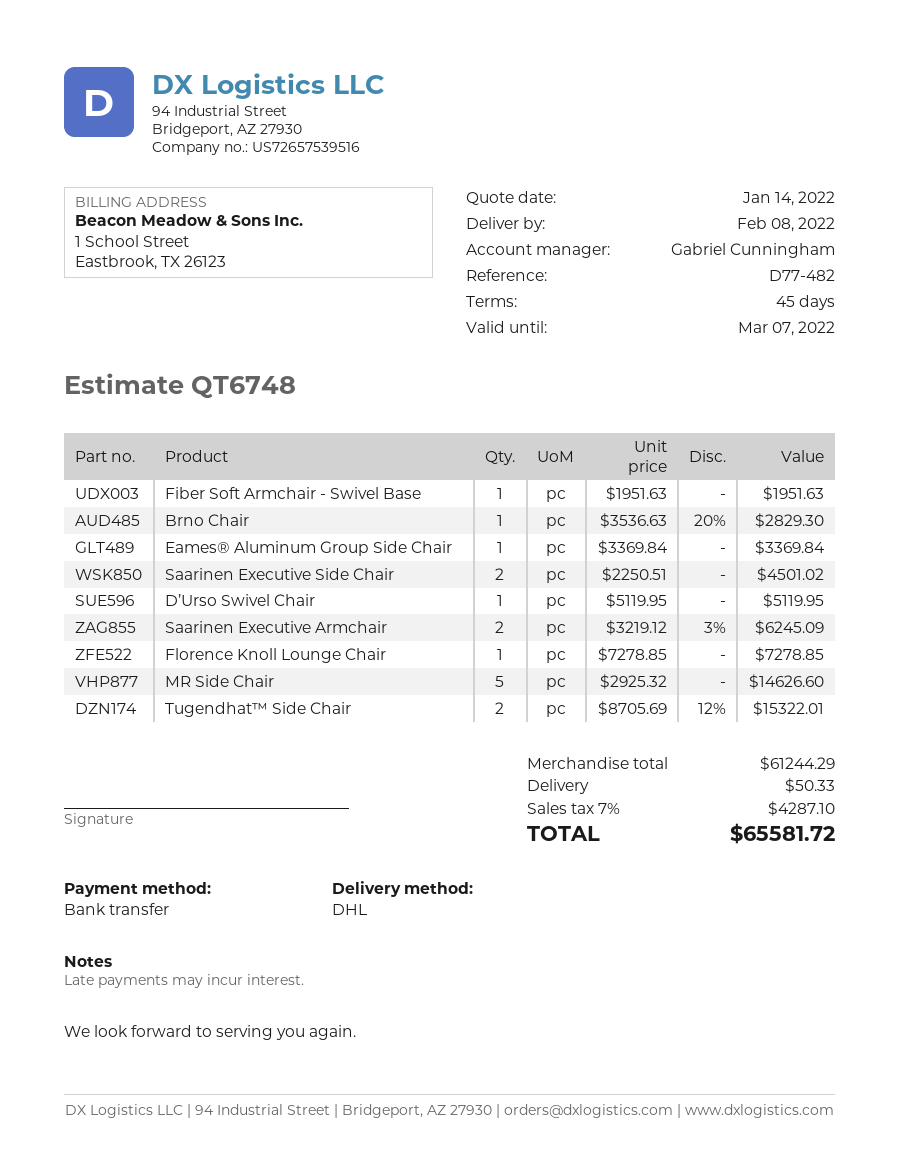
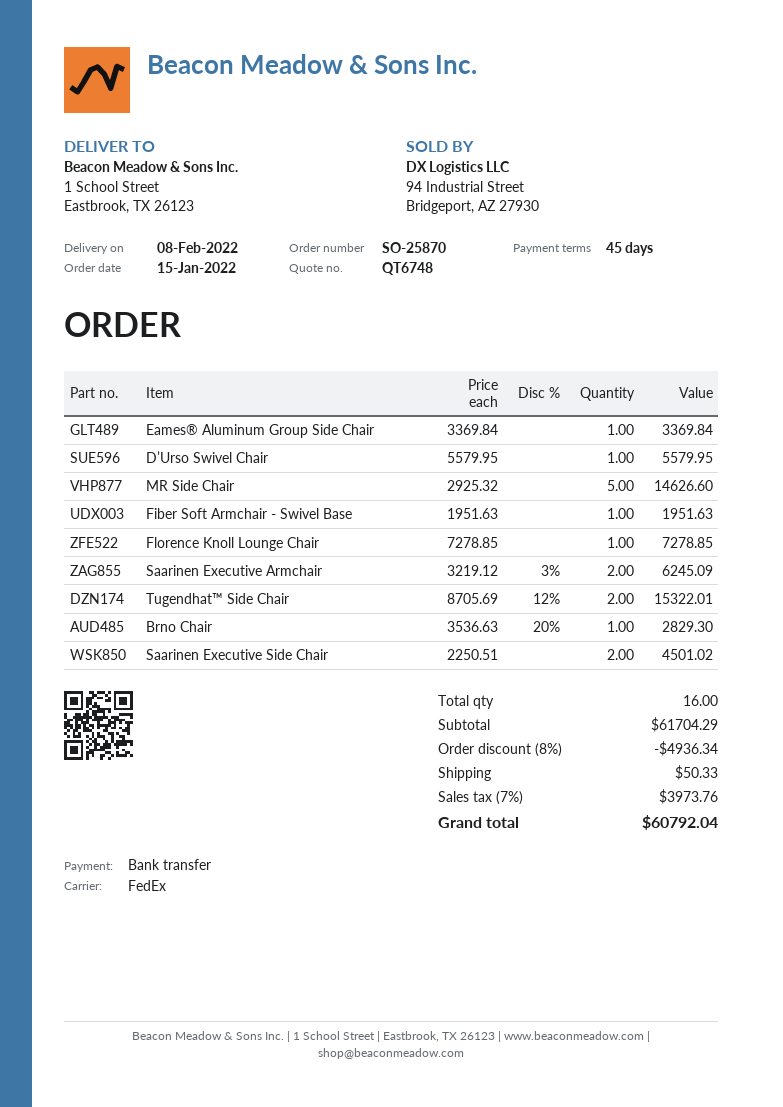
shipping method: DHL -> FedEx
D’Urso Swivel Chair: 1 x 5119.95 = 5119.95 -> 1 x 5579.95 = 5579.95
subtotal: 61244.29 -> 61704.29
discount: none -> 8% = 4936.34
tax: 7% = 4287.10 -> 7% = 3973.76
total: 65581.72 -> 60792.04

